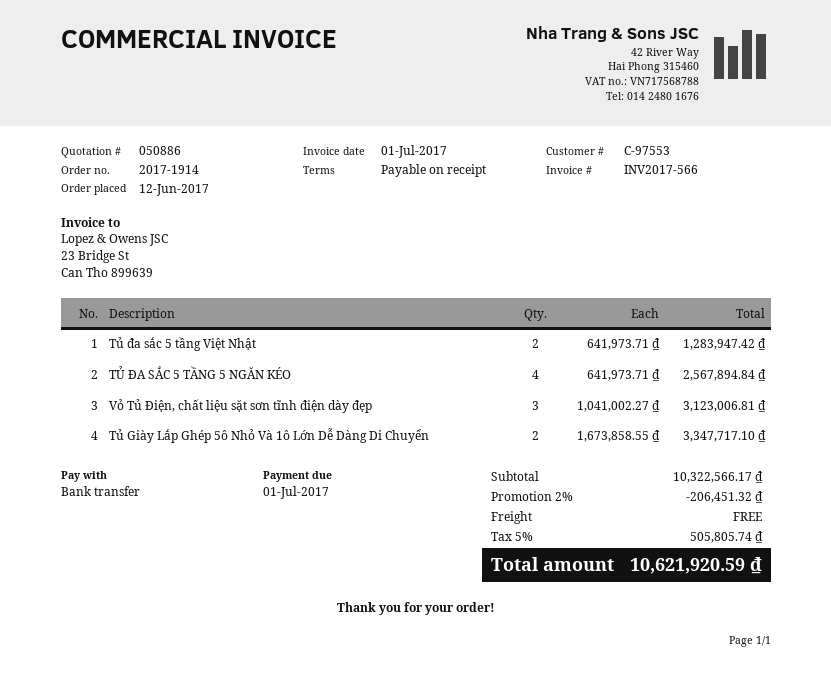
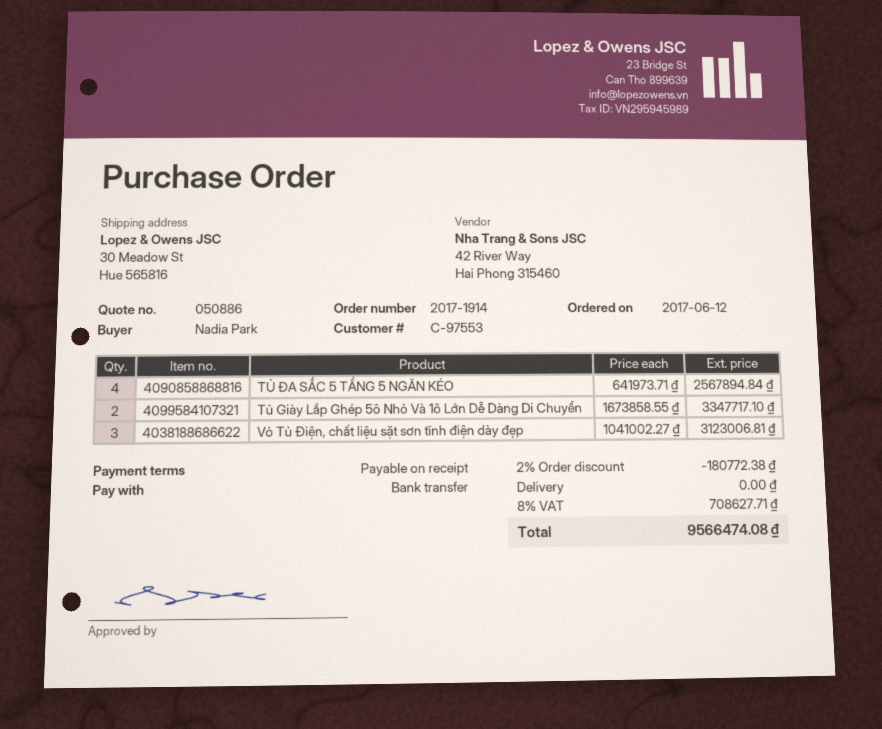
Tủ đa sắc 5 tầng Việt Nhật: 2 x 641973.71 = 1283947.42 -> none
discount: 2% = 206451.32 -> 2% = 180772.38
tax: 5% = 505805.74 -> 8% = 708627.71
total: 10621920.59 -> 9566474.08

